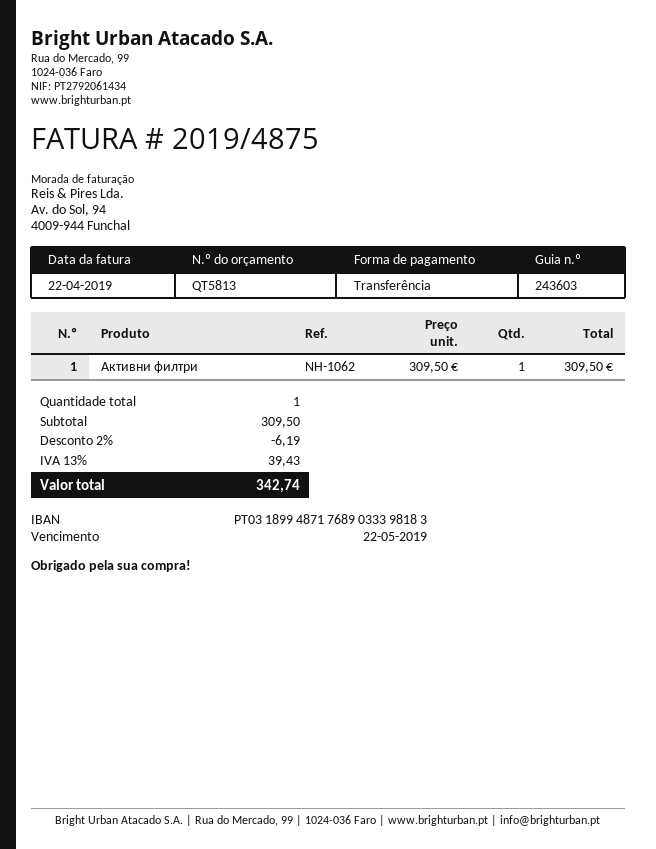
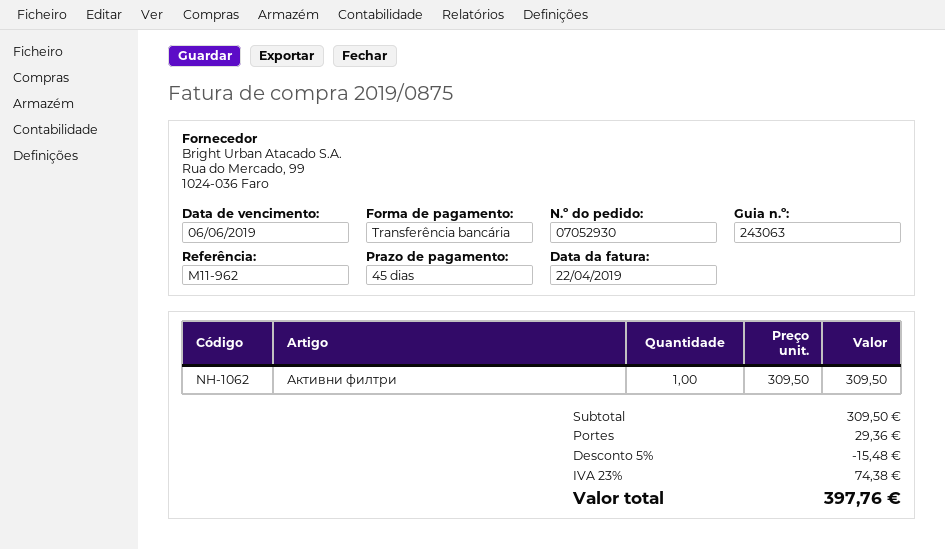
delivery note number: 243603 -> 243063
invoice number: 2019/4875 -> 2019/0875
due date: 2019-05-22 -> 2019-06-06
discount: 2% = 6.19 -> 5% = 15.48
shipping: none -> 29.36
tax: 13% = 39.43 -> 23% = 74.38
total: 342.74 -> 397.76

